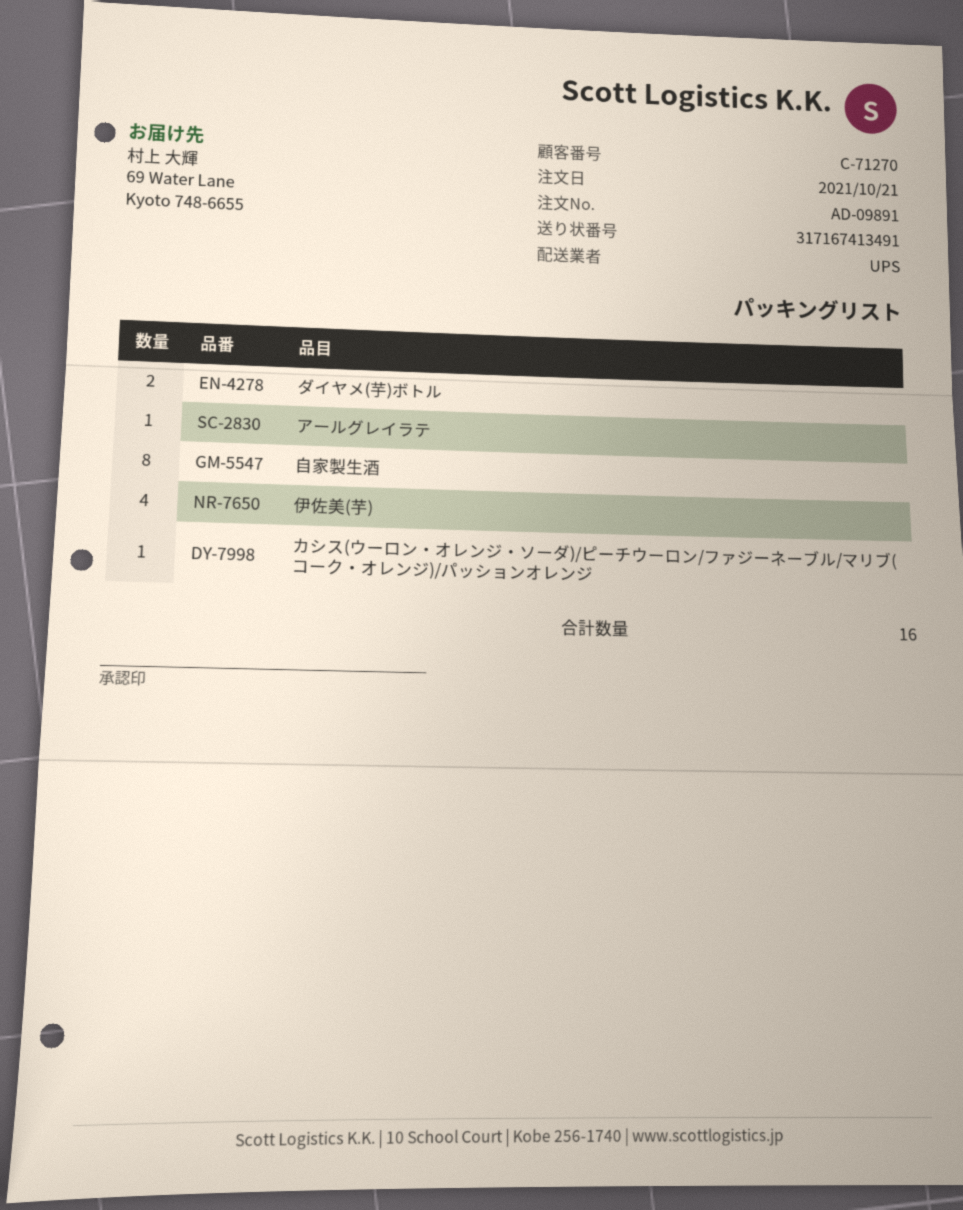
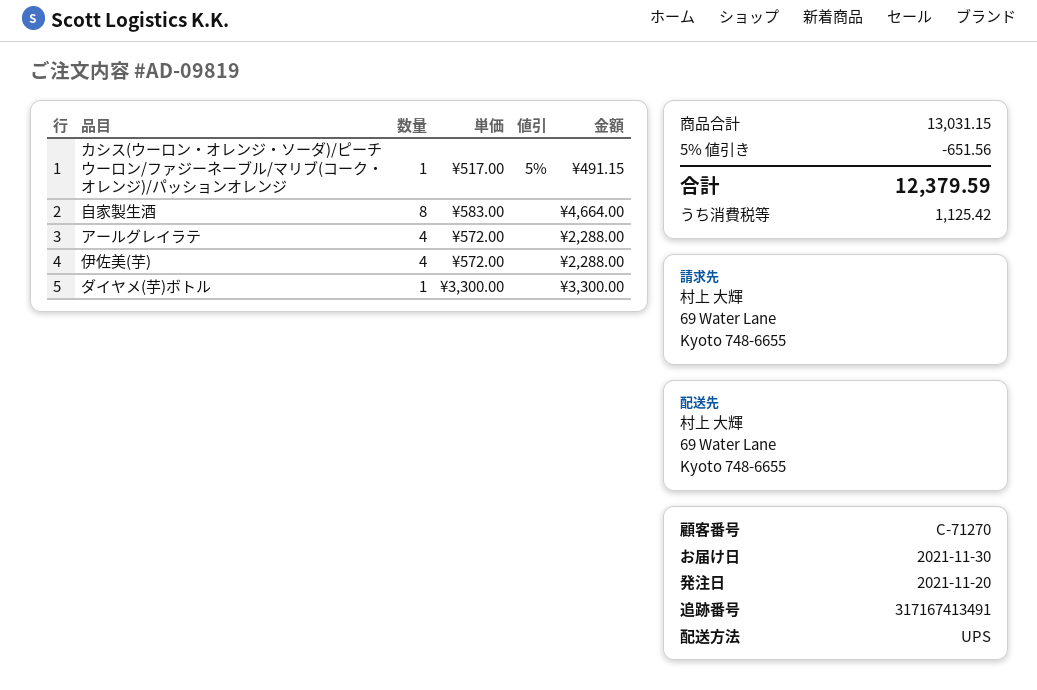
order number: AD-09891 -> AD-09819
order date: 2021-10-21 -> 2021-11-20
ダイヤメ(芋)ボトル: 2 -> 1
アールグレイラテ: 1 -> 4

